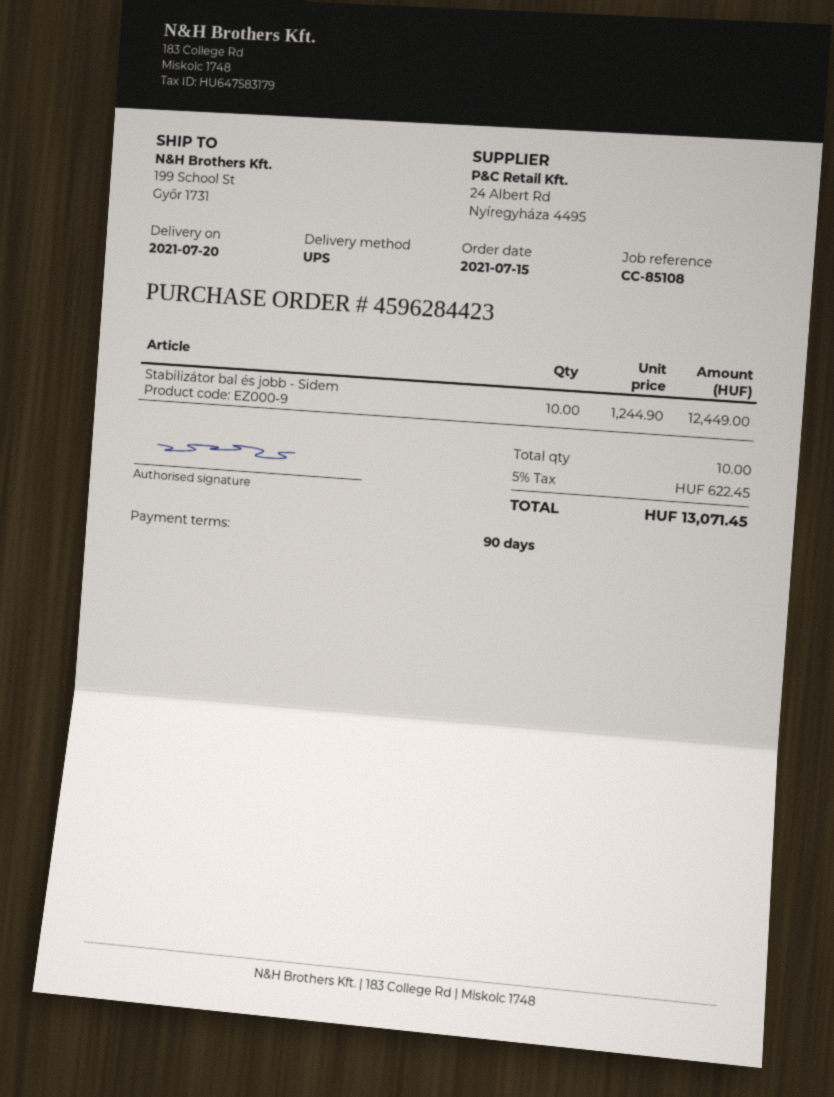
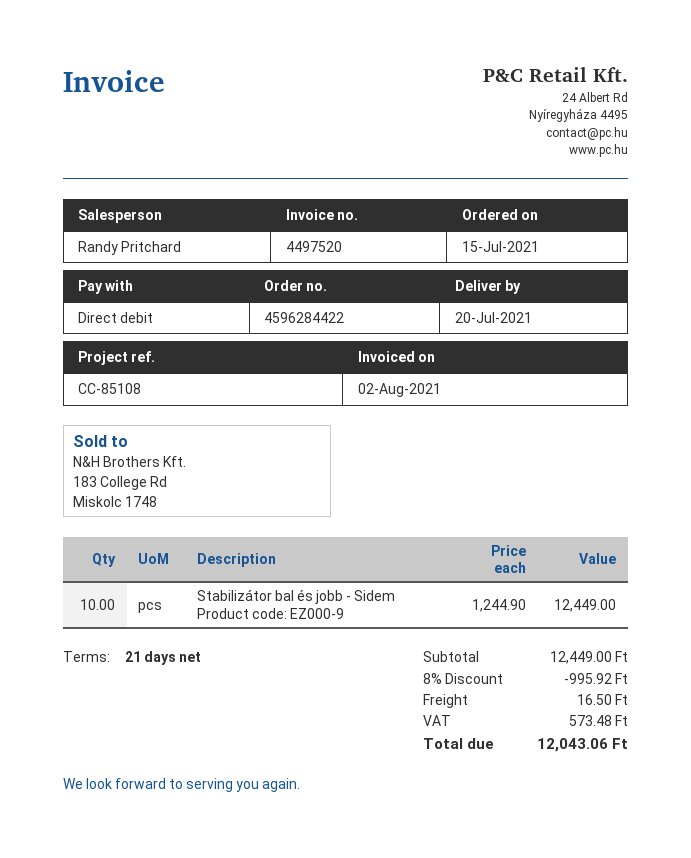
order number: 4596284423 -> 4596284422
payment terms: 90 days -> 21 days
discount: none -> 8% = 995.92
shipping: none -> 16.50
tax: 622.45 -> 573.48
total: 13071.45 -> 12043.06

